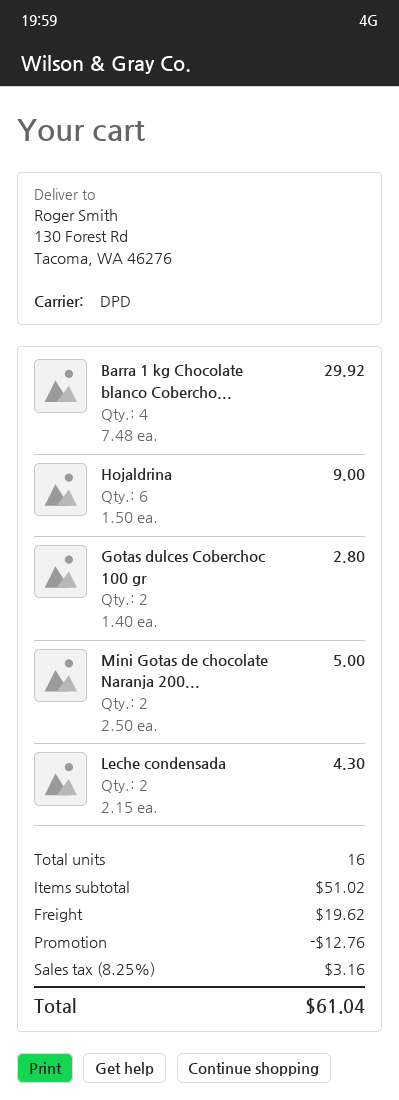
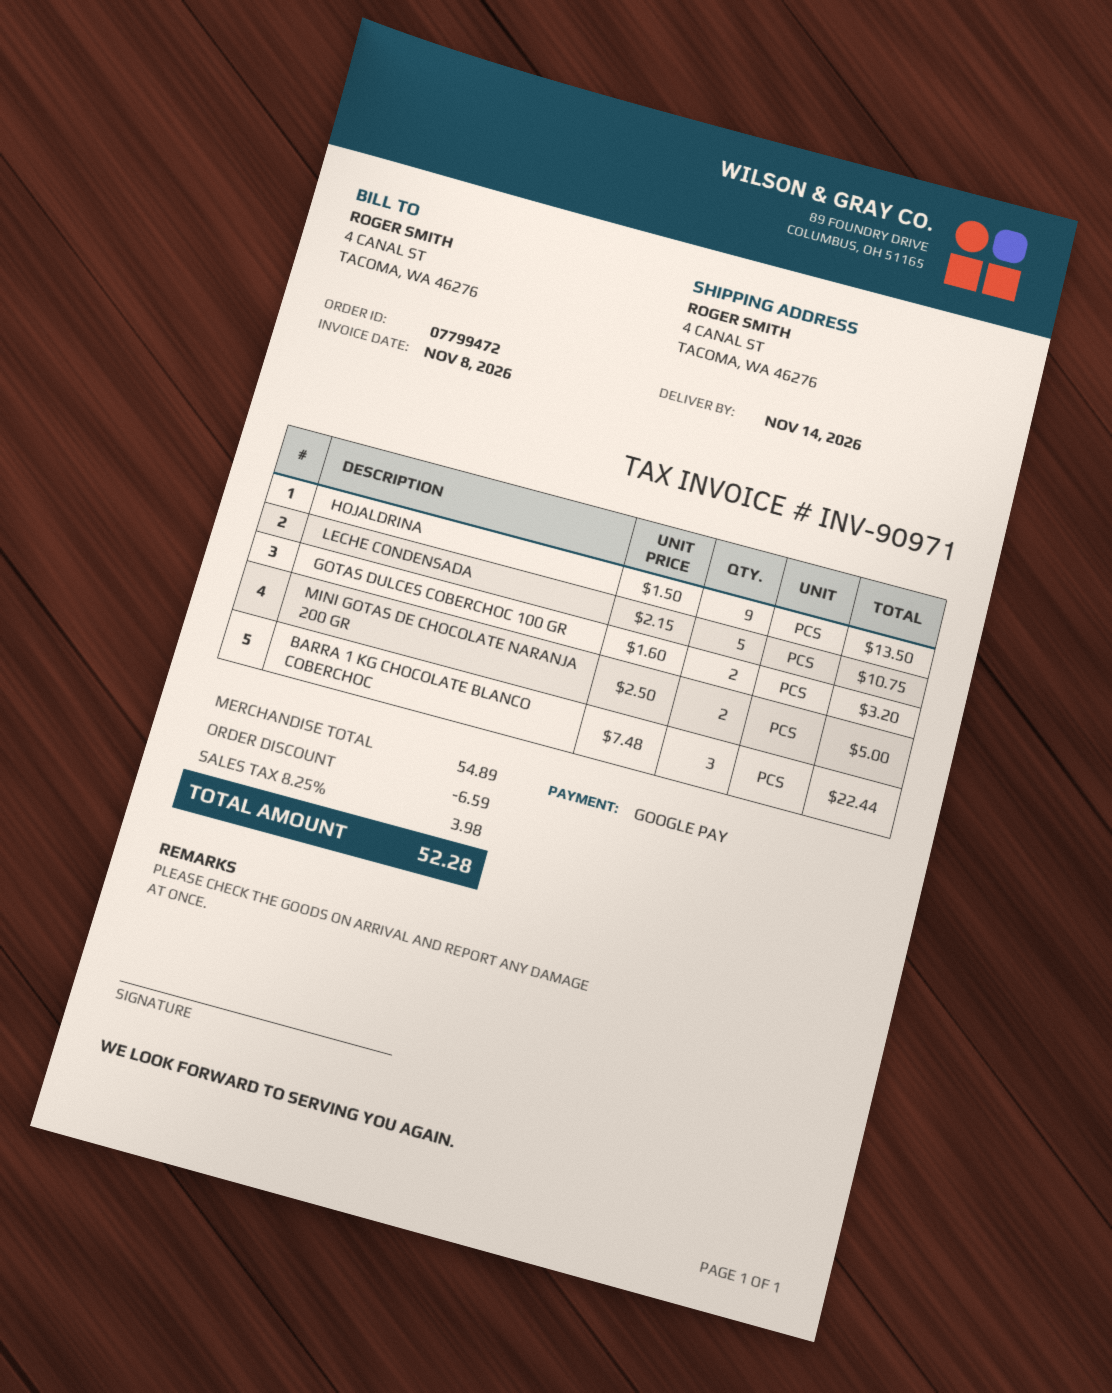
ship to: 130 Forest Rd, Tacoma, WA 46276 -> 4 CANAL ST, TACOMA, WA 46276
Barra 1 kg Chocolate blanco Cobercho...: 4 x 7.48 = 29.92 -> 3 x 7.48 = 22.44
Hojaldrina: 6 x 1.50 = 9.00 -> 9 x 1.50 = 13.50
Gotas dulces Coberchoc 100 gr: 2 x 1.40 = 2.80 -> 2 x 1.60 = 3.20
Leche condensada: 2 x 2.15 = 4.30 -> 5 x 2.15 = 10.75
subtotal: 51.02 -> 54.89
discount: 12.76 -> 6.59
shipping: 19.62 -> none
tax: 8.25% = 3.16 -> 8.25% = 3.98
total: 61.04 -> 52.28

